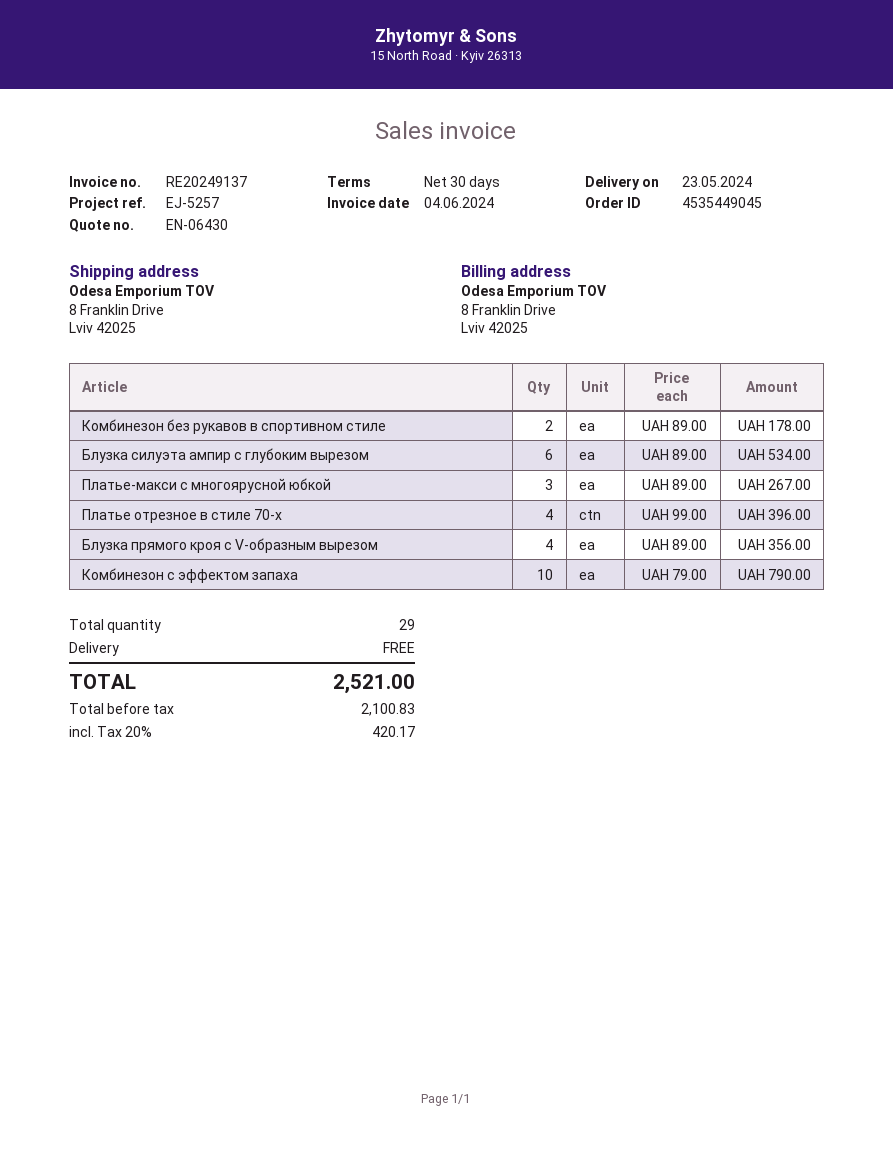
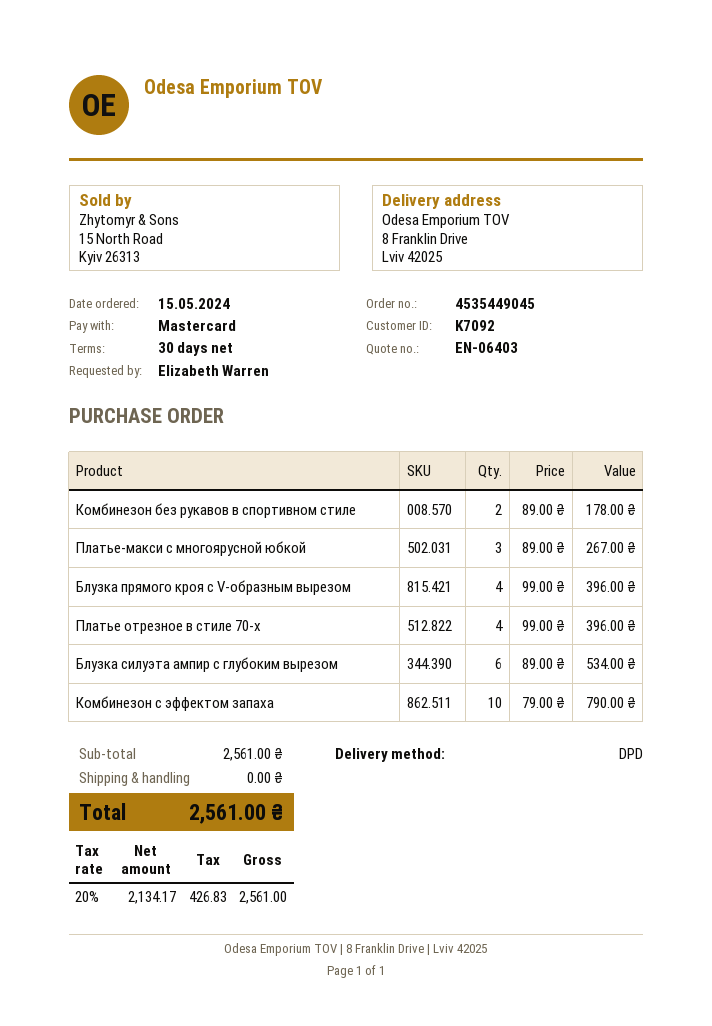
quote number: EN-06430 -> EN-06403
Блузка прямого кроя с V-образным вырезом: 4 x 89.00 = 356.00 -> 4 x 99.00 = 396.00
net: 2100.83 -> 2134.17
tax: 20% = 420.17 -> 20% = 426.83
total: 2521.00 -> 2561.00

